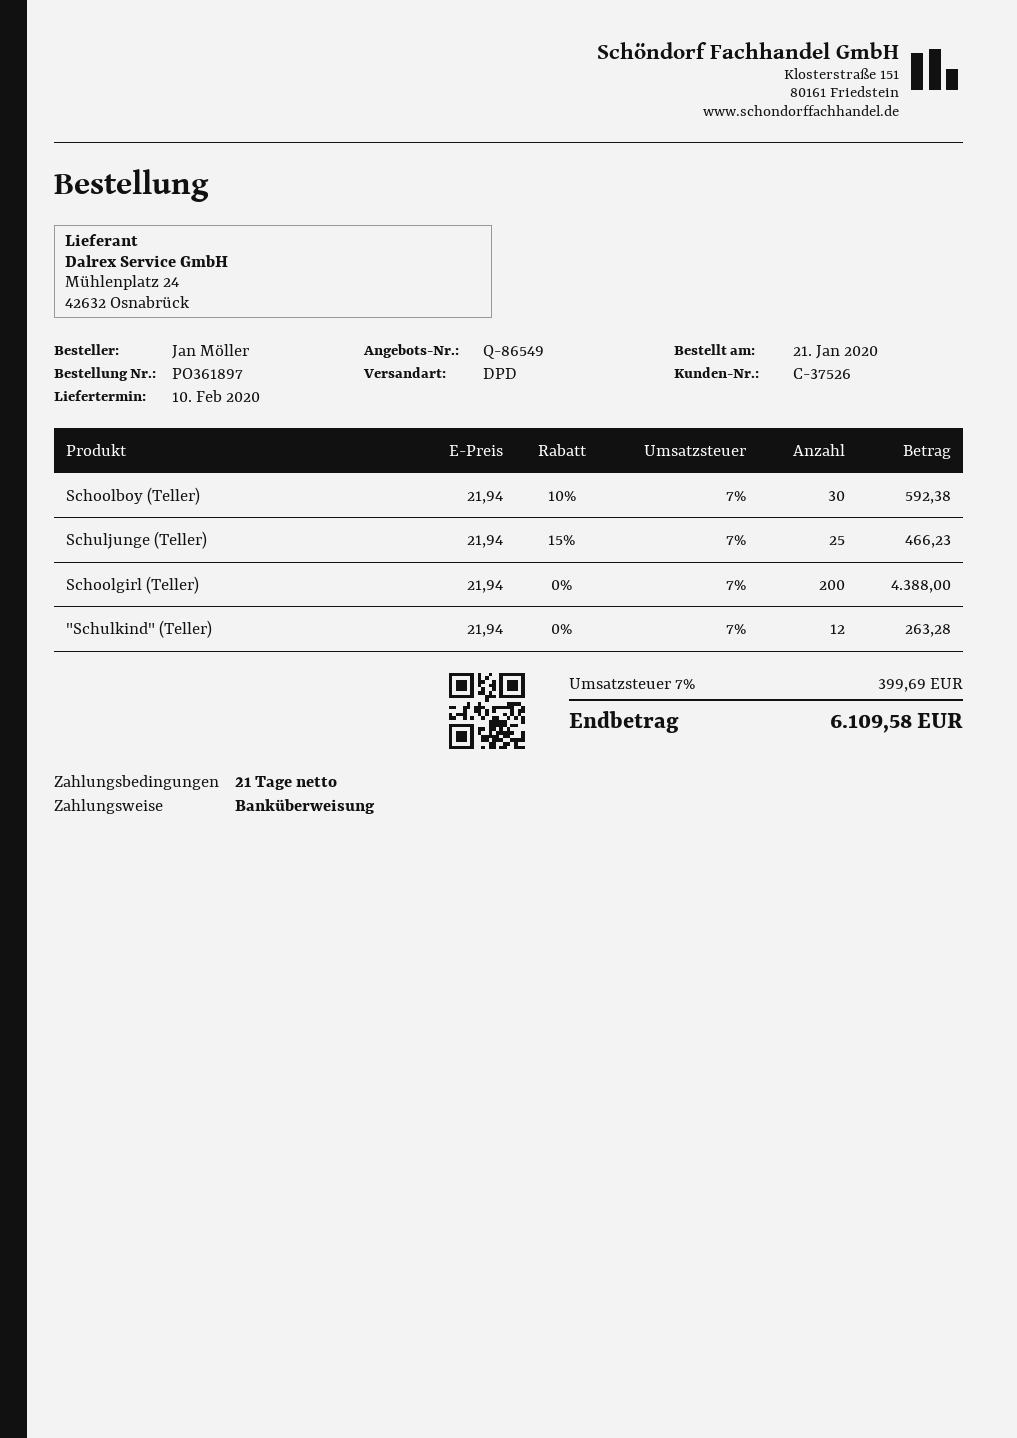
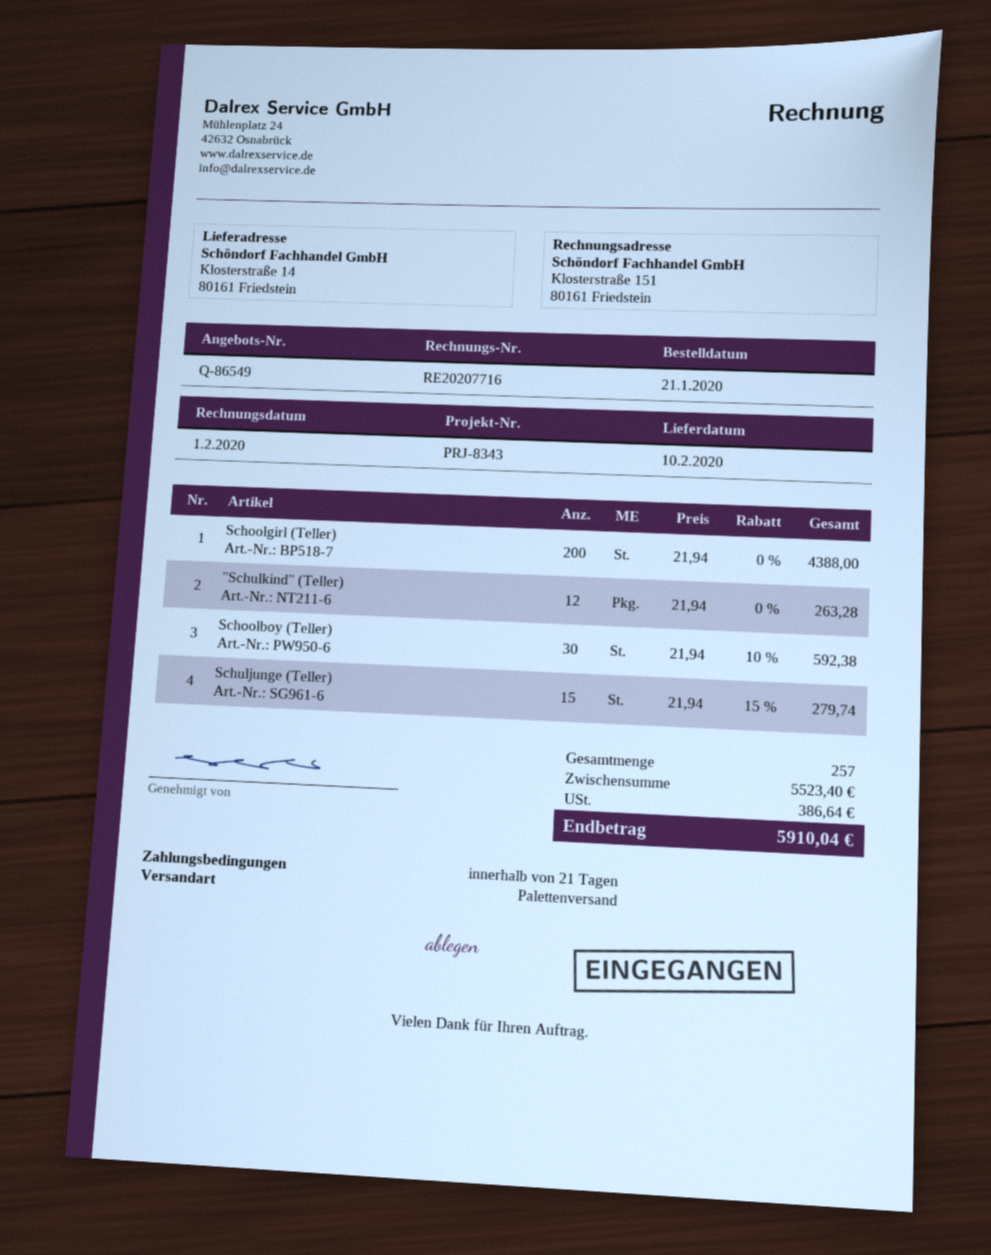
shipping method: DPD -> pallet freight
Schuljunge (Teller): 25 x 21.94 - 15% = 466.23 -> 15 x 21.94 - 15% = 279.74
tax: 399.69 -> 386.64
total: 6109.58 -> 5910.04

